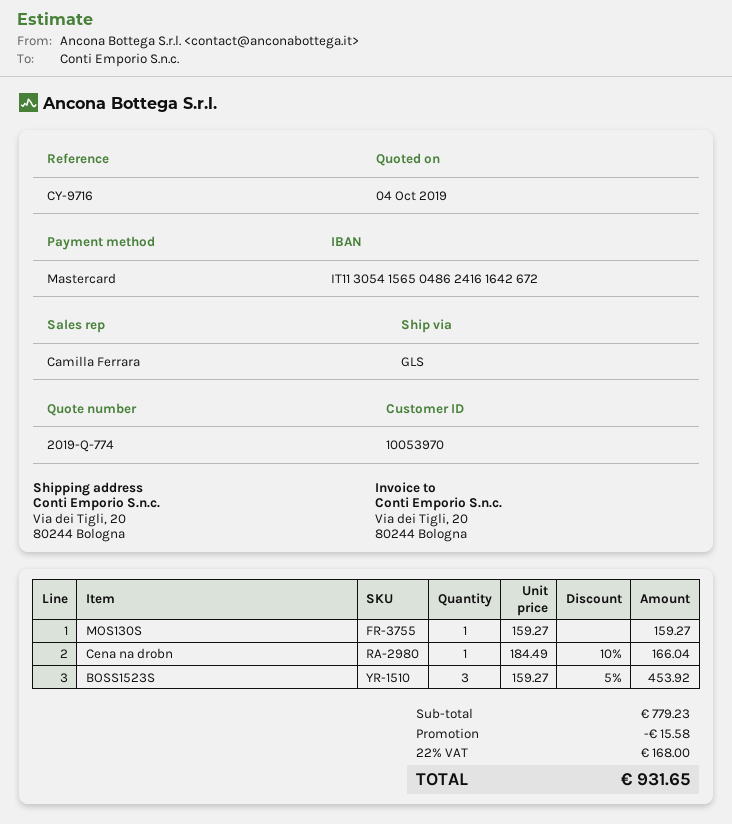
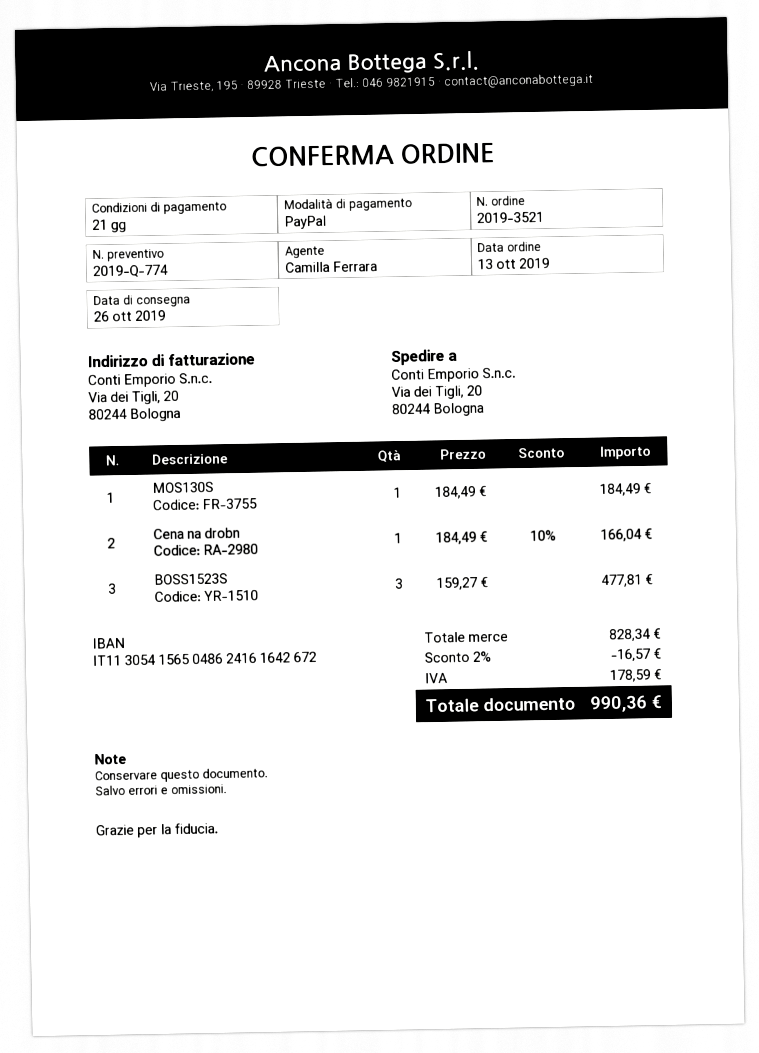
payment method: Mastercard -> PayPal
MOS130S: 1 x 159.27 = 159.27 -> 1 x 184.49 = 184.49
BOSS1523S: 3 x 159.27 - 5% = 453.92 -> 3 x 159.27 = 477.81
subtotal: 779.23 -> 828.34
discount: 15.58 -> 16.57
tax: 168.00 -> 178.59
total: 931.65 -> 990.36

